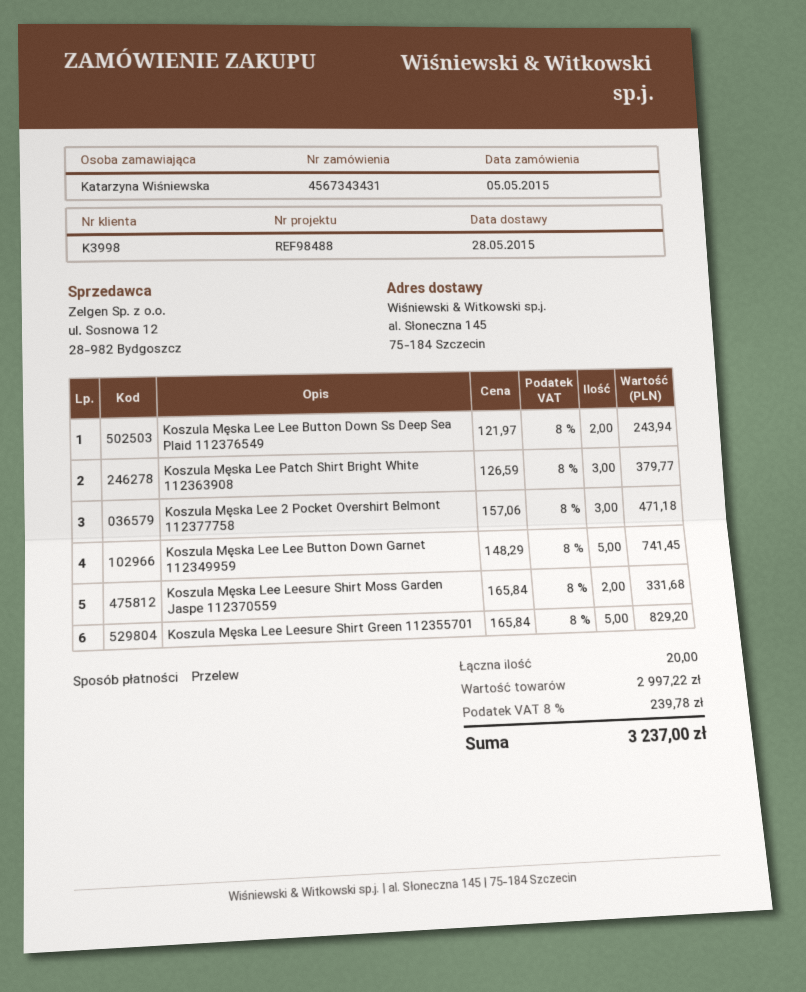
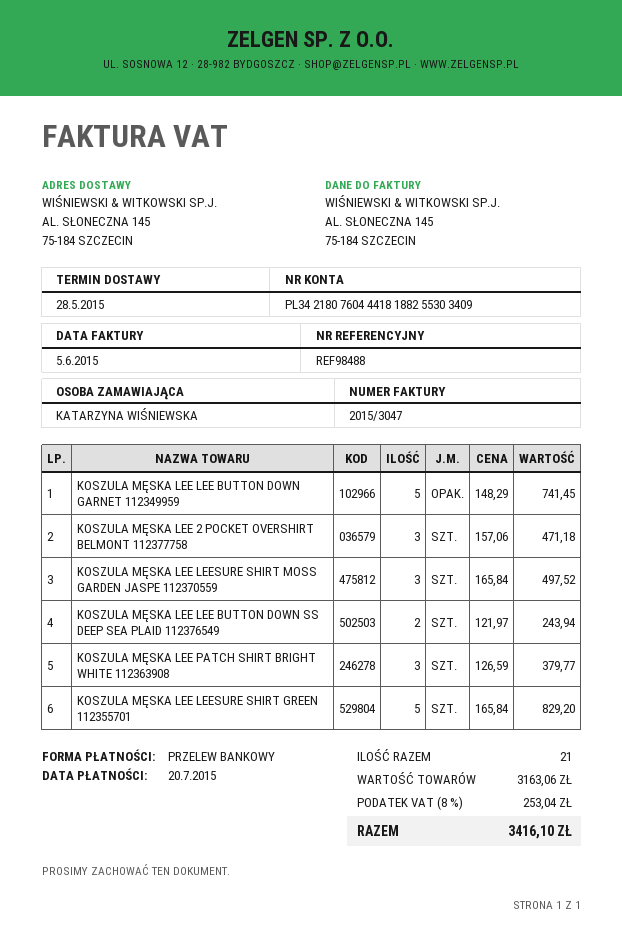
Koszula Męska Lee Leesure Shirt Moss Garden Jaspe 112370559: 2 x 165.84 = 331.68 -> 3 x 165.84 = 497.52
total quantity: 20 -> 21
subtotal: 2997.22 -> 3163.06
tax: 8% = 239.78 -> 8% = 253.04
total: 3237.00 -> 3416.10

